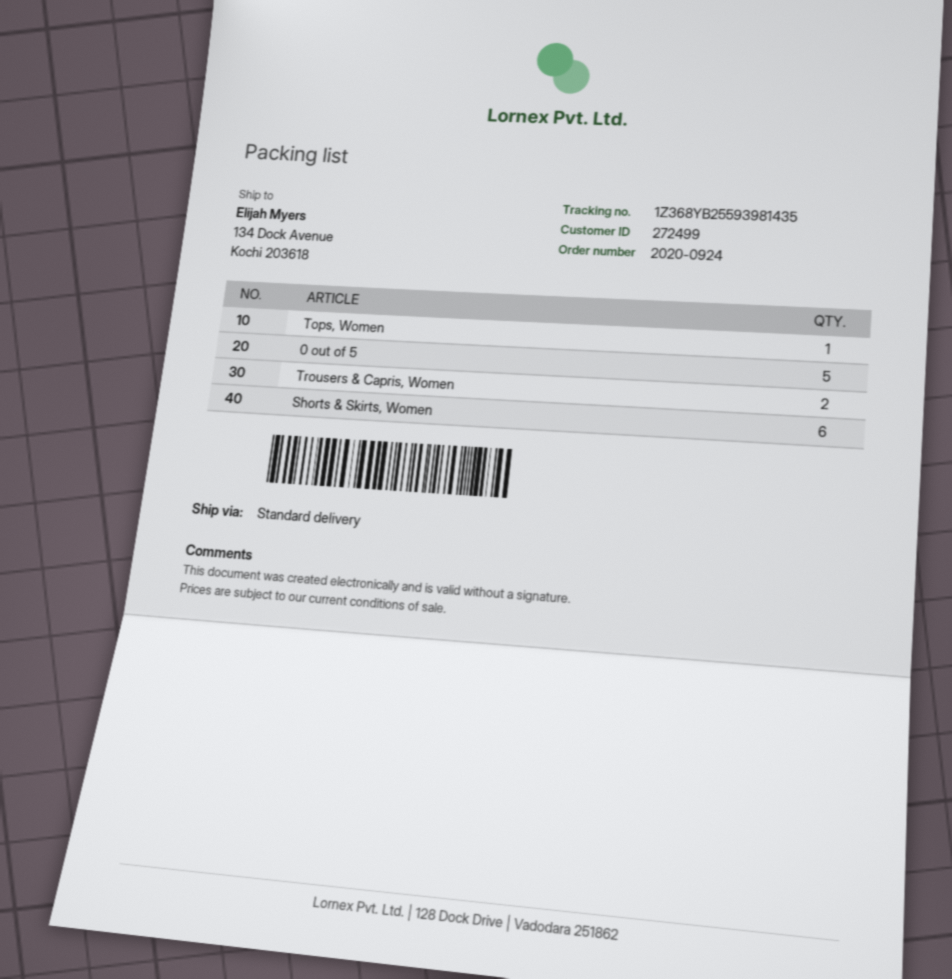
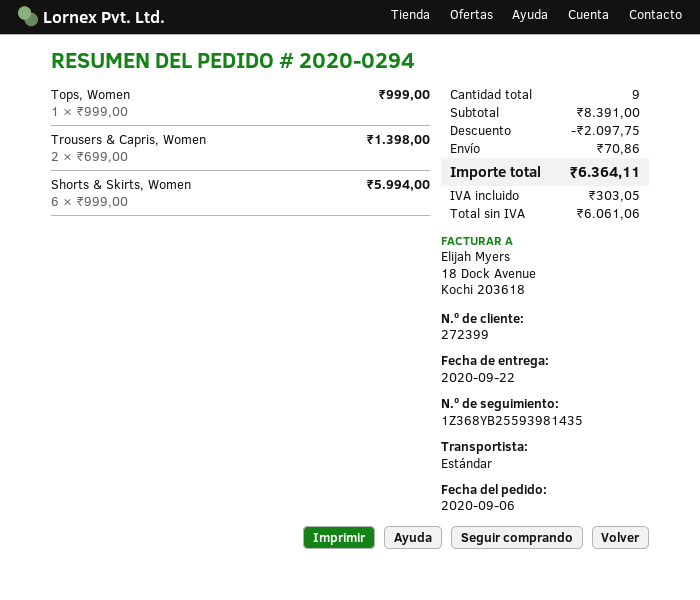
order number: 2020-0924 -> 2020-0294
customer number: 272499 -> 272399
0 out of 5: 5 -> none

